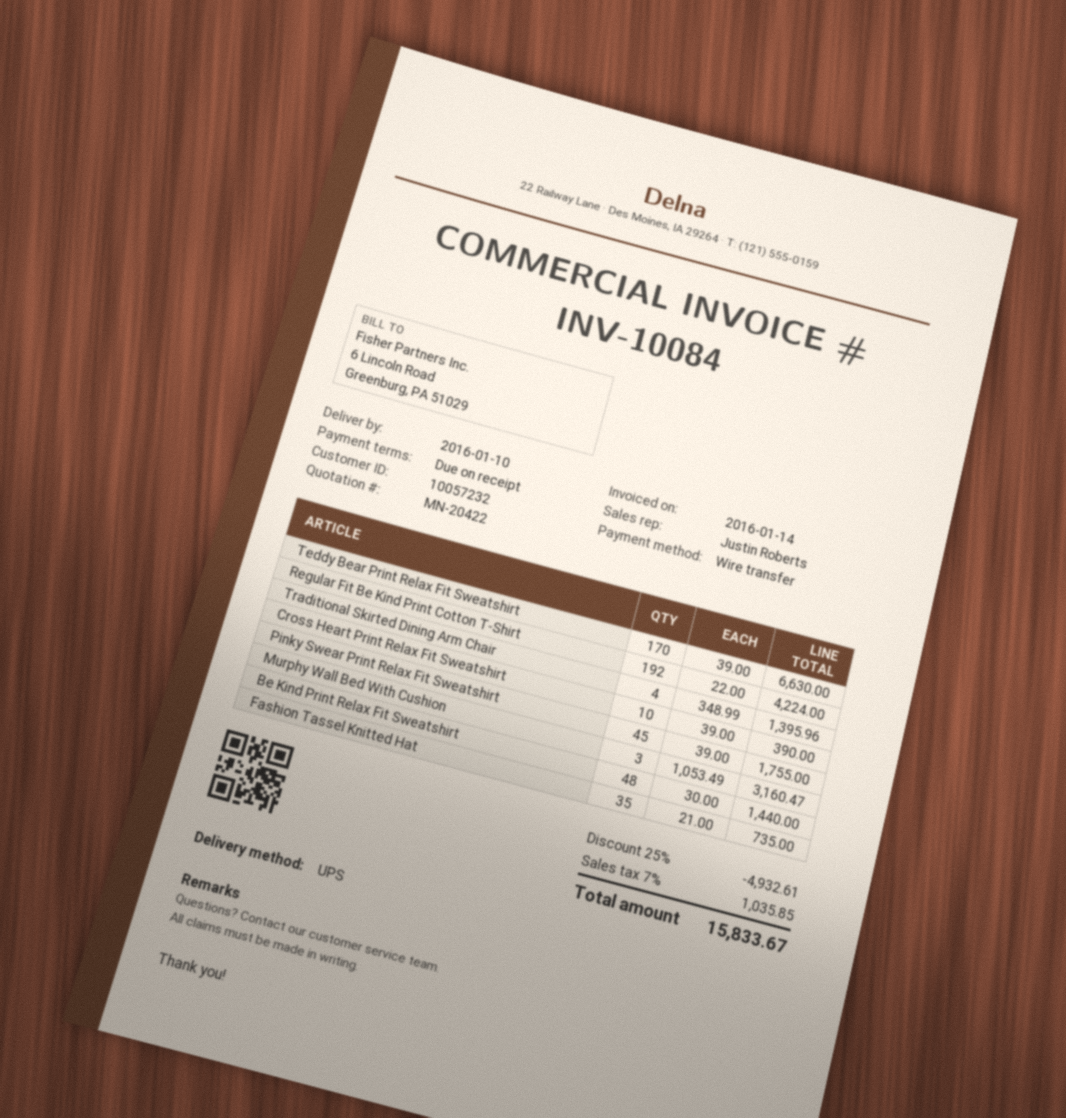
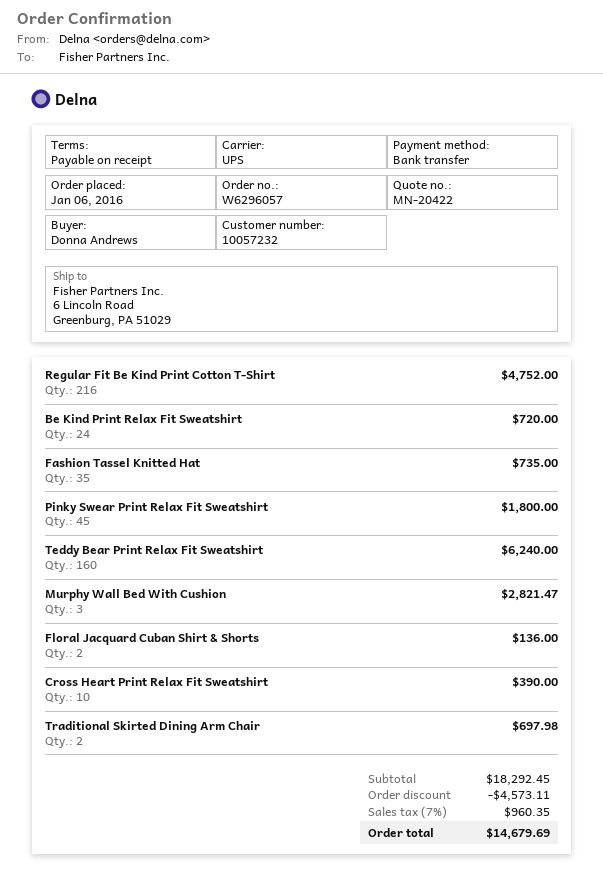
Teddy Bear Print Relax Fit Sweatshirt: 170 for 6630.00 -> 160 for 6240.00
Regular Fit Be Kind Print Cotton T-Shirt: 192 for 4224.00 -> 216 for 4752.00
Traditional Skirted Dining Arm Chair: 4 for 1395.96 -> 2 for 697.98
Pinky Swear Print Relax Fit Sweatshirt: 45 for 1755.00 -> 45 for 1800.00
Murphy Wall Bed With Cushion: 3 for 3160.47 -> 3 for 2821.47
Be Kind Print Relax Fit Sweatshirt: 48 for 1440.00 -> 24 for 720.00
Floral Jacquard Cuban Shirt & Shorts: none -> 2 for 136.00
discount: 4932.61 -> 4573.11
tax: 7% = 1035.85 -> 7% = 960.35
total: 15833.67 -> 14679.69

